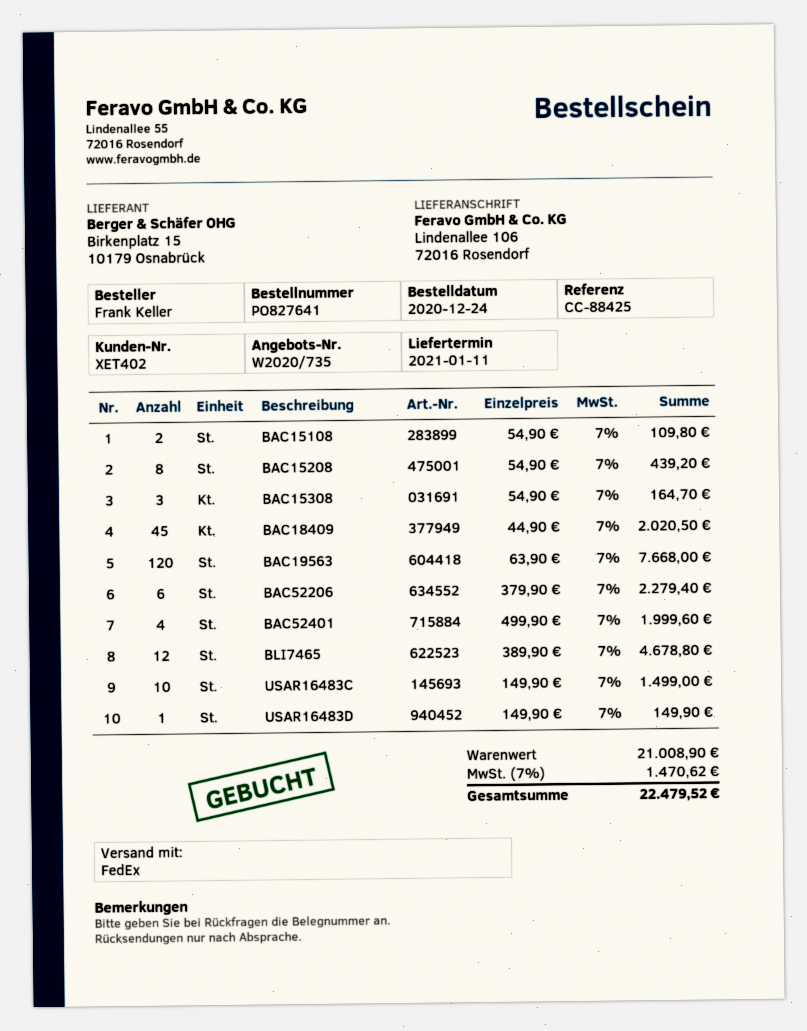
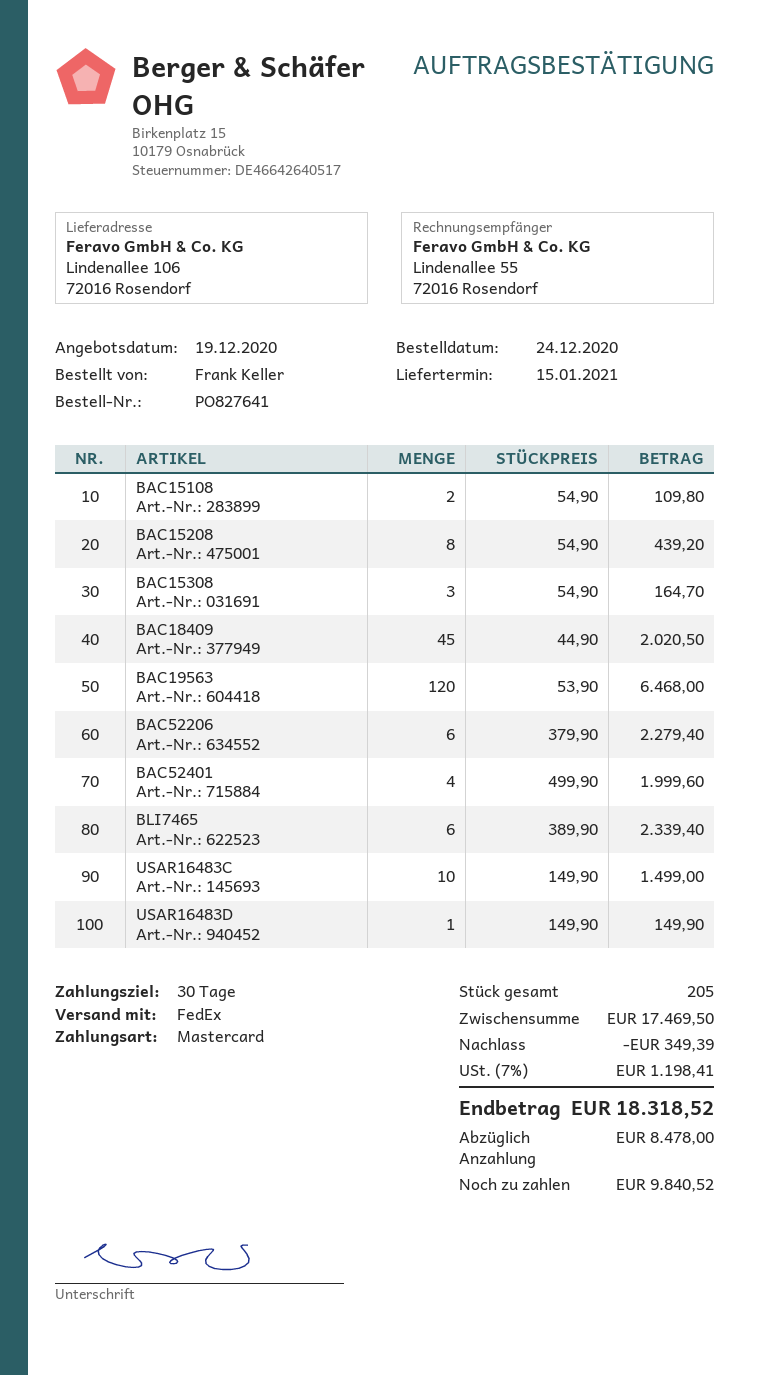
delivery date: 2021-01-11 -> 2021-01-15
BAC19563: 120 x 63.90 = 7668.00 -> 120 x 53.90 = 6468.00
BLI7465: 12 x 389.90 = 4678.80 -> 6 x 389.90 = 2339.40
subtotal: 21008.90 -> 17469.50
discount: none -> 349.39
tax: 7% = 1470.62 -> 7% = 1198.41
total: 22479.52 -> 18318.52

